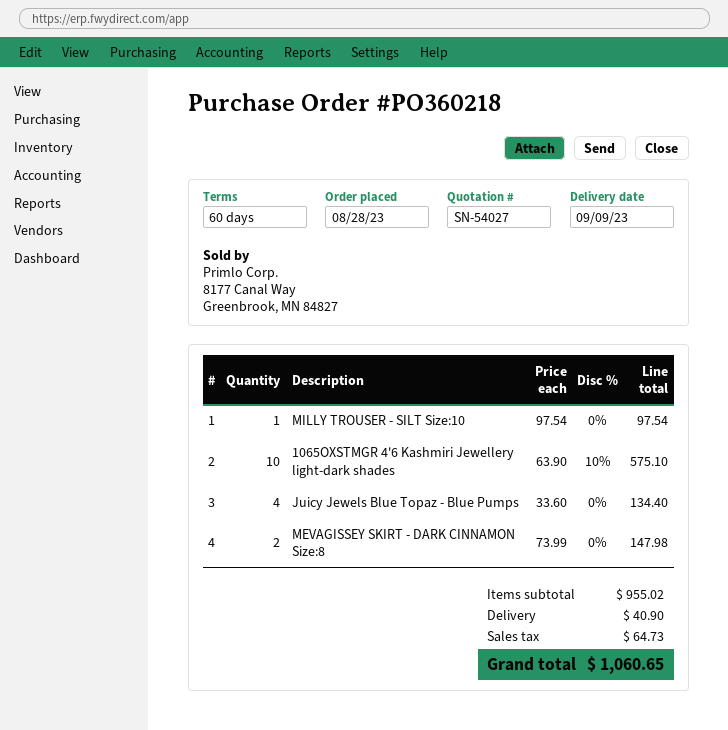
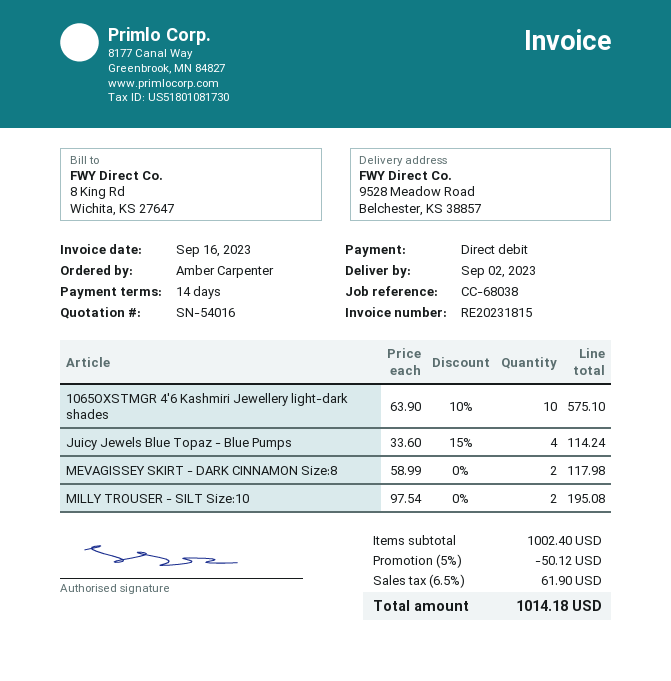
quote number: SN-54027 -> SN-54016
delivery date: 2023-09-09 -> 2023-09-02
payment terms: 60 days -> 14 days
MILLY TROUSER - SILT Size:10: 1 x 97.54 = 97.54 -> 2 x 97.54 = 195.08
Juicy Jewels Blue Topaz - Blue Pumps: 4 x 33.60 = 134.40 -> 4 x 33.60 - 15% = 114.24
MEVAGISSEY SKIRT - DARK CINNAMON Size:8: 2 x 73.99 = 147.98 -> 2 x 58.99 = 117.98
subtotal: 955.02 -> 1002.40
discount: none -> 5% = 50.12
shipping: 40.90 -> none
tax: 64.73 -> 61.90
total: 1060.65 -> 1014.18

